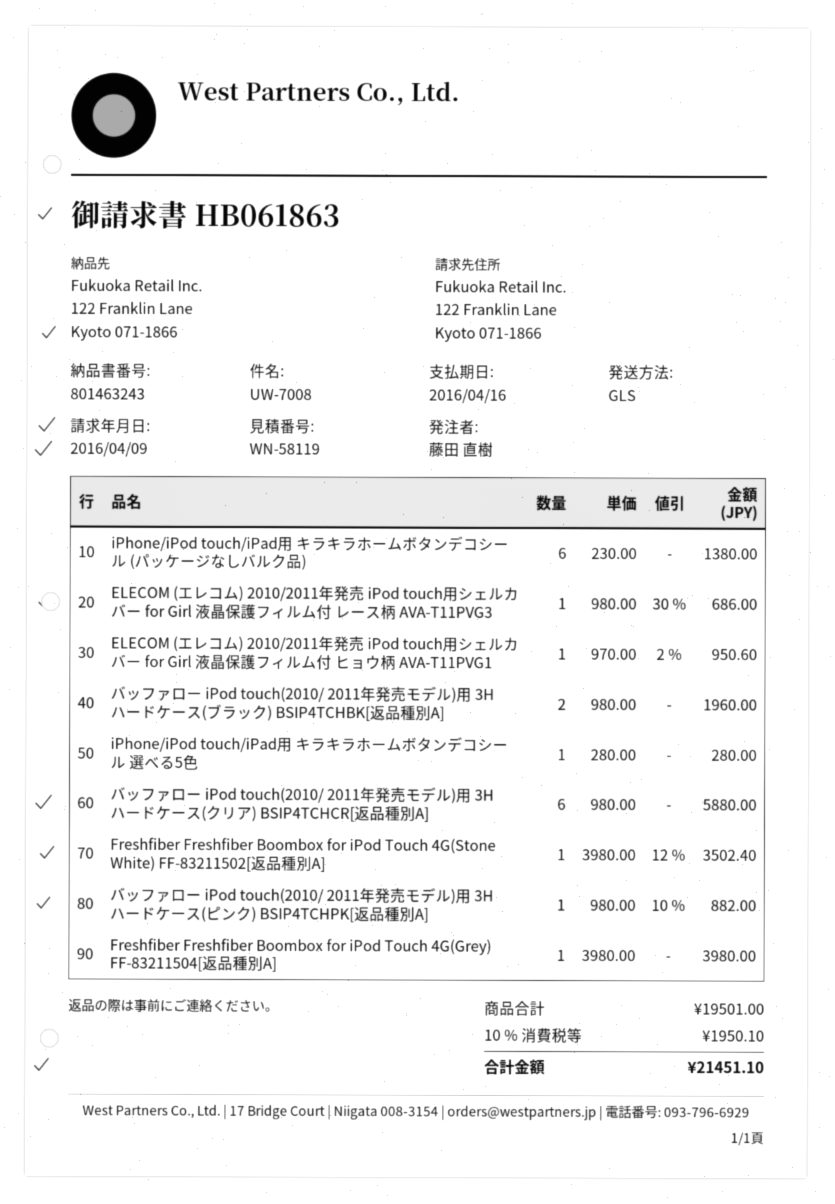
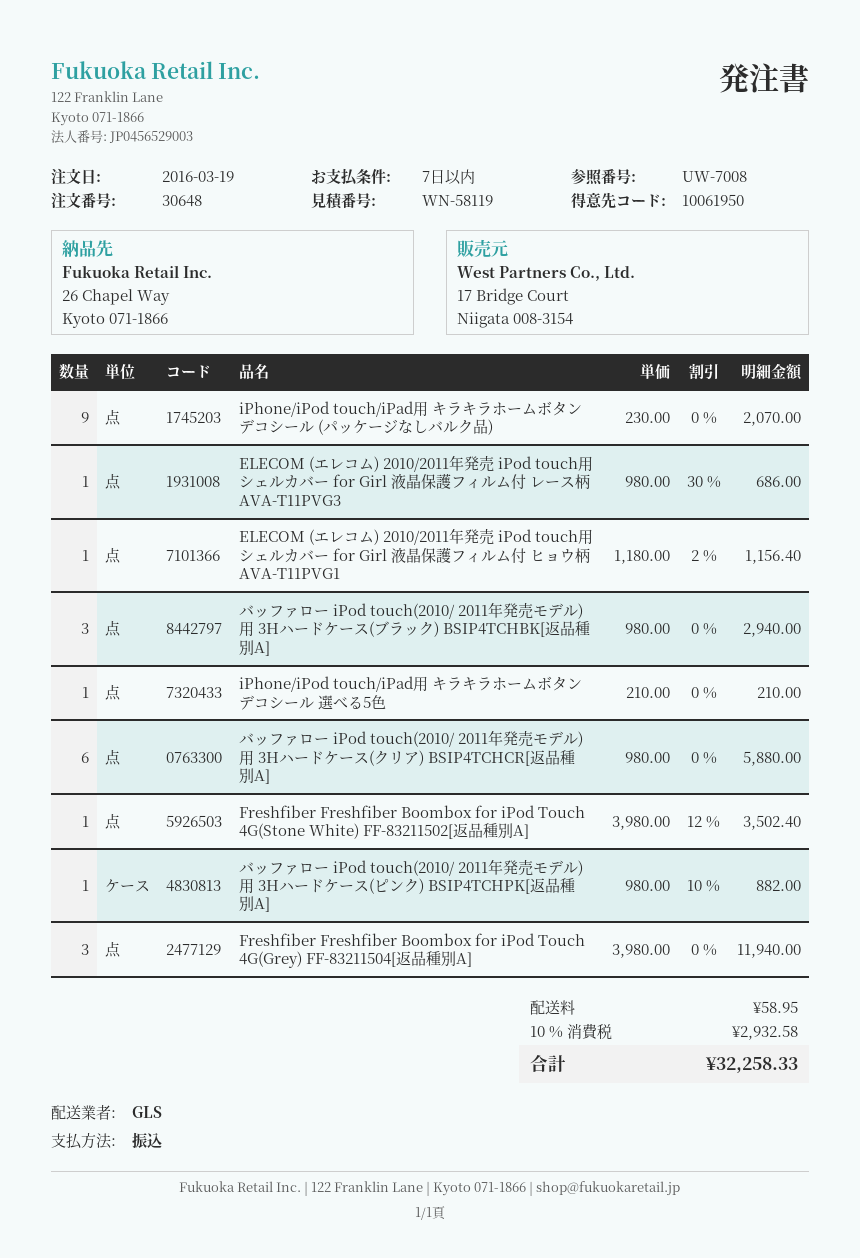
ship to: 122 Franklin Lane, Kyoto 071-1866 -> 26 Chapel Way, Kyoto 071-1866
iPhone/iPod touch/iPad用 キラキラホームボタンデコシール (パッケージなしバルク品): 6 x 230.00 = 1380.00 -> 9 x 230.00 = 2070.00
ELECOM (エレコム) 2010/2011年発売 iPod touch用シェルカバー for Girl 液晶保護フィルム付 ヒョウ柄 AVA-T11PVG1: 1 x 970.00 - 2% = 950.60 -> 1 x 1180.00 - 2% = 1156.40
バッファロー iPod touch(2010/ 2011年発売モデル)用 3Hハードケース(ブラック) BSIP4TCHBK[返品種別A]: 2 x 980.00 = 1960.00 -> 3 x 980.00 = 2940.00
iPhone/iPod touch/iPad用 キラキラホームボタンデコシール 選べる5色: 1 x 280.00 = 280.00 -> 1 x 210.00 = 210.00
Freshfiber Freshfiber Boombox for iPod Touch 4G(Grey) FF-83211504[返品種別A]: 1 x 3980.00 = 3980.00 -> 3 x 3980.00 = 11940.00
shipping: none -> 58.95
tax: 10% = 1950.10 -> 10% = 2932.58
total: 21451.10 -> 32258.33

